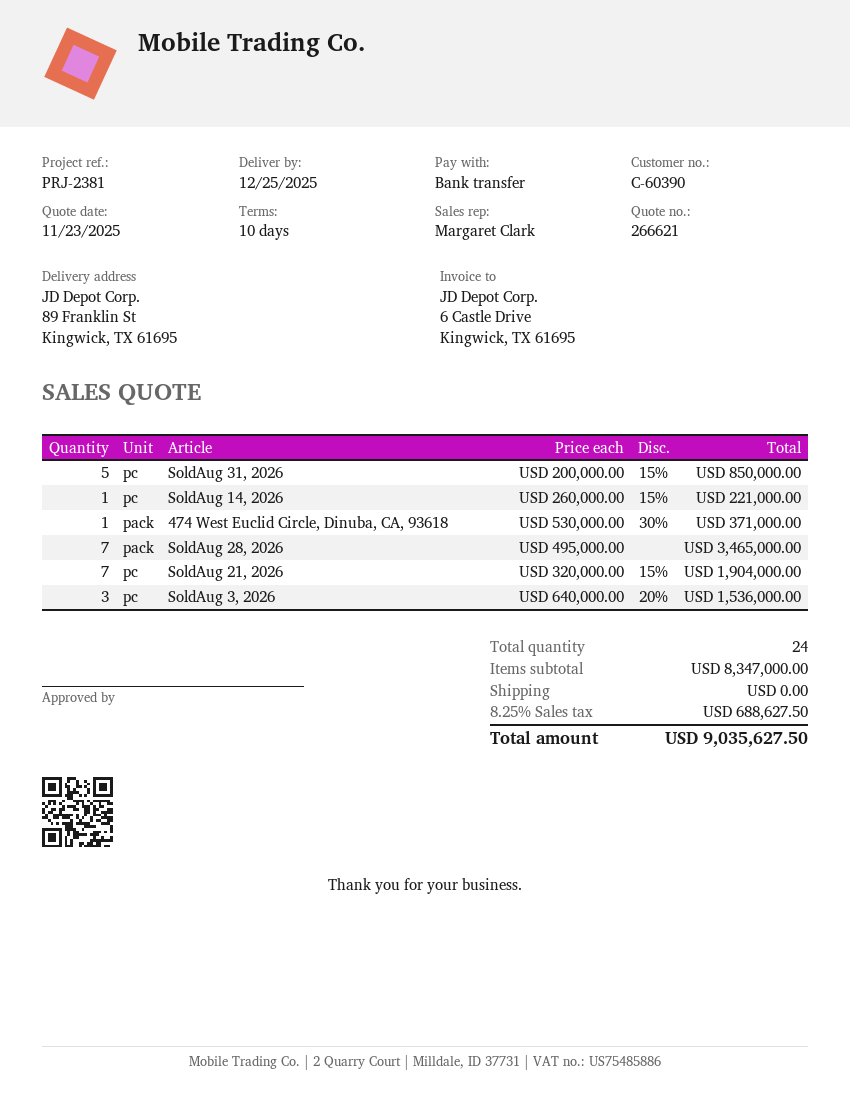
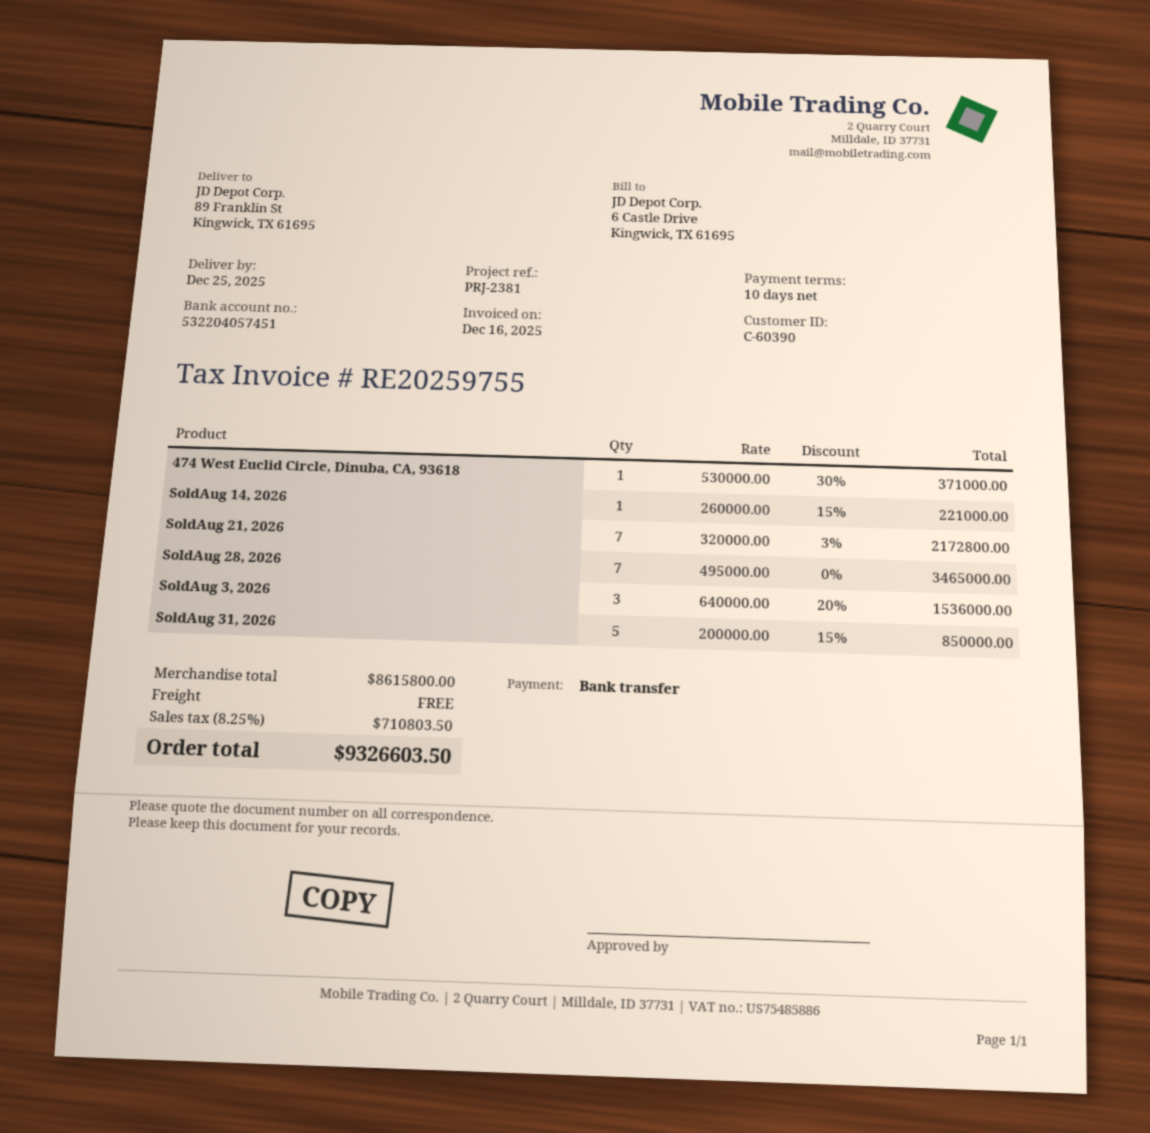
SoldAug 21, 2026: 7 x 320000.00 - 15% = 1904000.00 -> 7 x 320000.00 - 3% = 2172800.00
subtotal: 8347000.00 -> 8615800.00
tax: 8.25% = 688627.50 -> 8.25% = 710803.50
total: 9035627.50 -> 9326603.50

